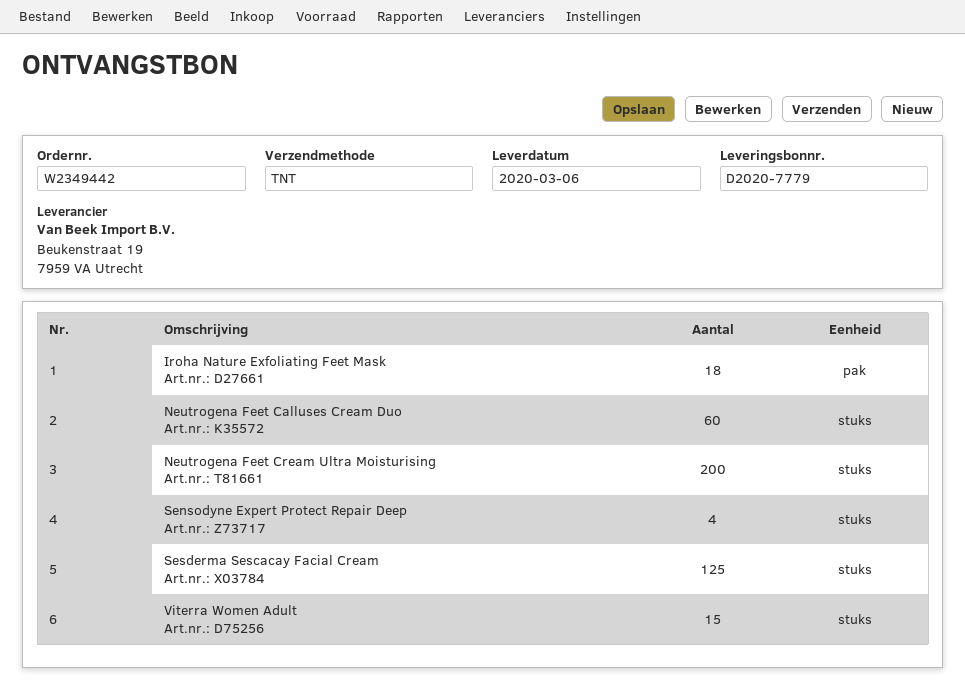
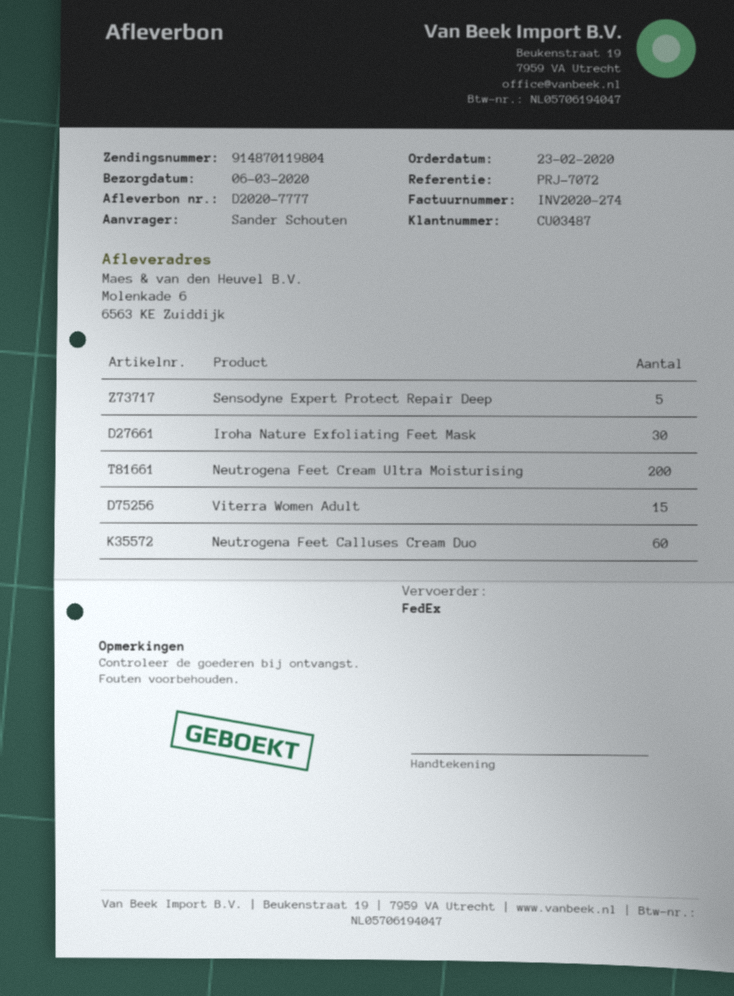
delivery note number: D2020-7779 -> D2020-7777
shipping method: TNT -> FedEx
Iroha Nature Exfoliating Feet Mask: 18 -> 30
Sensodyne Expert Protect Repair Deep: 4 -> 5
Sesderma Sescacay Facial Cream: 125 -> none

